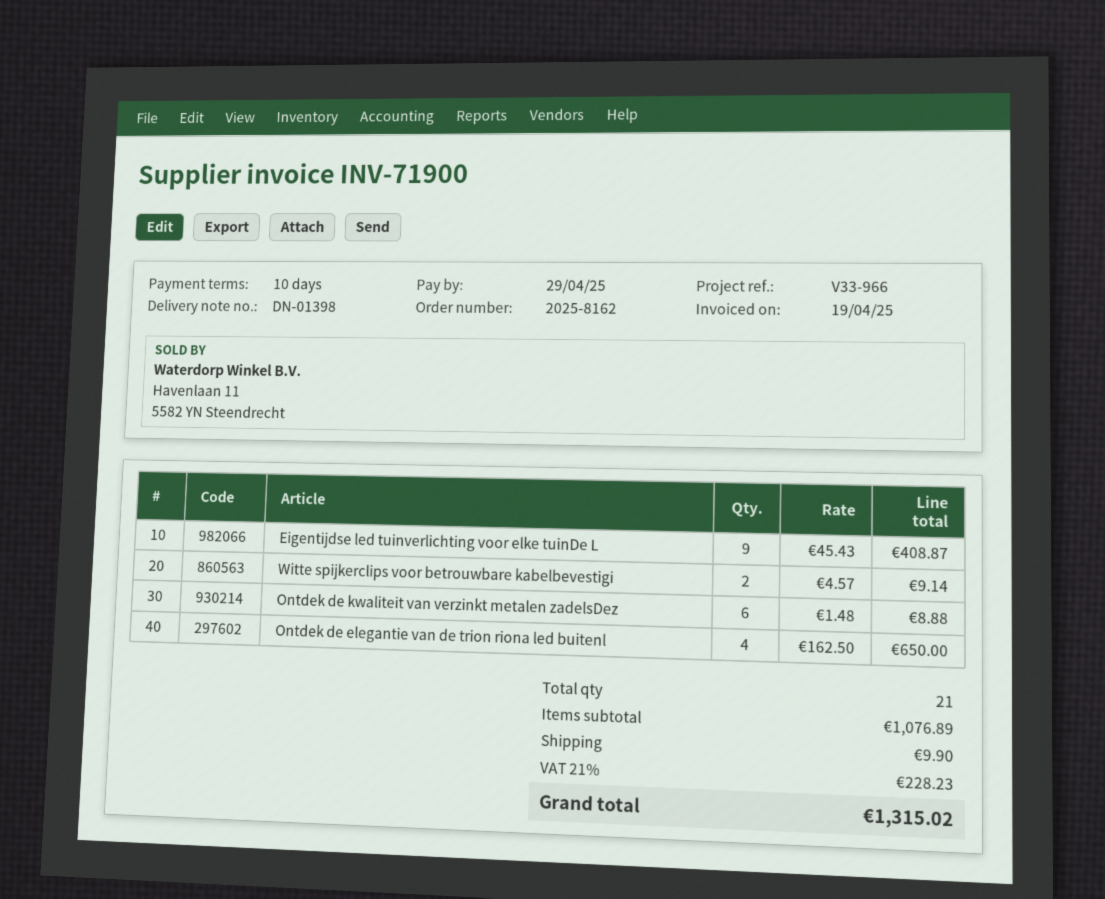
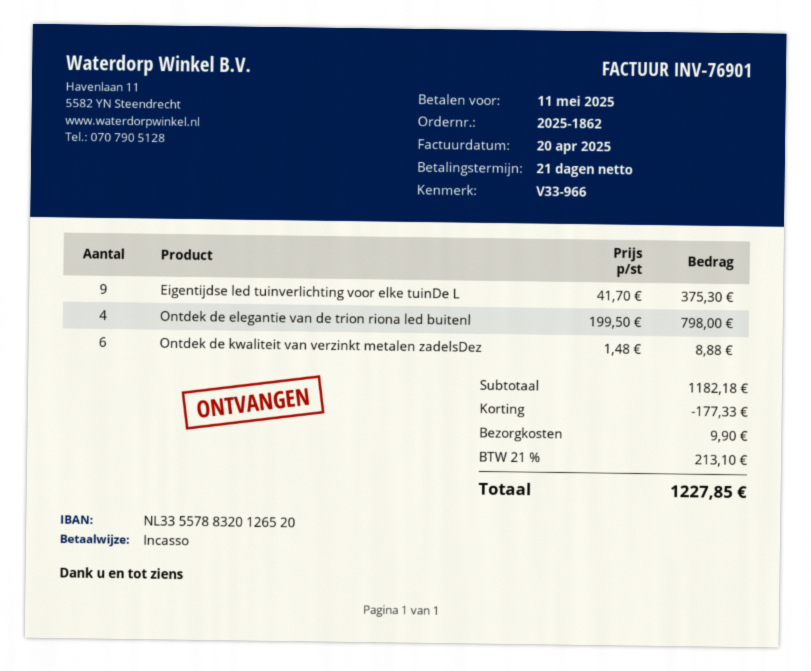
order number: 2025-8162 -> 2025-1862
invoice number: INV-71900 -> INV-76901
invoice date: 2025-04-19 -> 2025-04-20
payment terms: 10 days -> 21 days
due date: 2025-04-29 -> 2025-05-11
Eigentijdse led tuinverlichting voor elke tuinDe L: 9 x 45.43 = 408.87 -> 9 x 41.70 = 375.30
Witte spijkerclips voor betrouwbare kabelbevestigi: 2 x 4.57 = 9.14 -> none
Ontdek de elegantie van de trion riona led buitenl: 4 x 162.50 = 650.00 -> 4 x 199.50 = 798.00
subtotal: 1076.89 -> 1182.18
discount: none -> 177.33
tax: 21% = 228.23 -> 21% = 213.10
total: 1315.02 -> 1227.85

